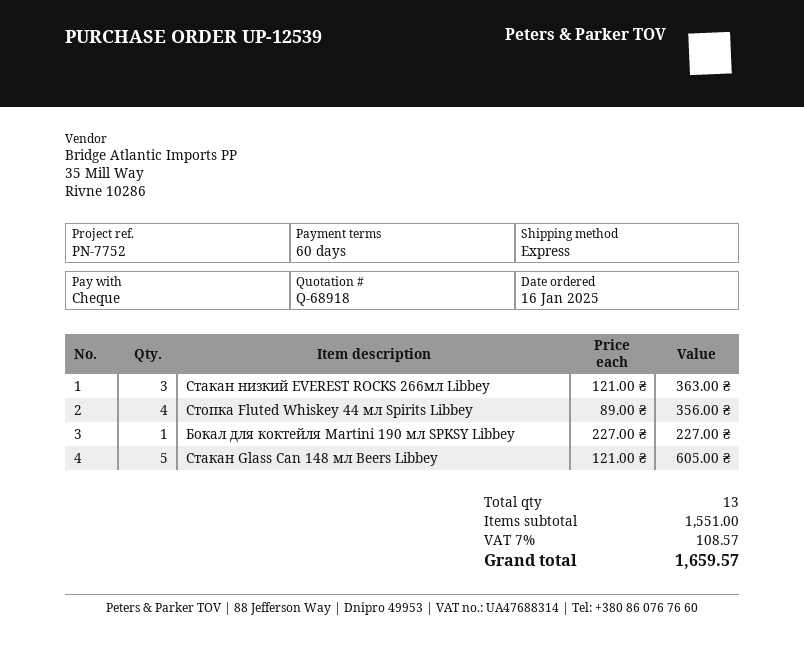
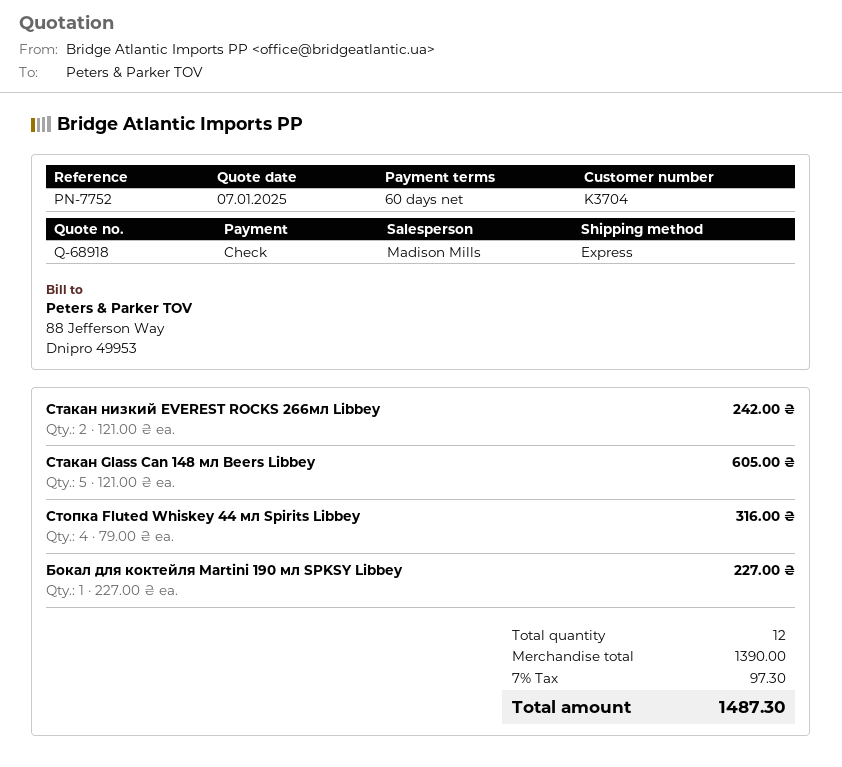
Стакан низкий EVEREST ROCKS 266мл Libbey: 3 x 121.00 = 363.00 -> 2 x 121.00 = 242.00
Стопка Fluted Whiskey 44 мл Spirits Libbey: 4 x 89.00 = 356.00 -> 4 x 79.00 = 316.00
total quantity: 13 -> 12
subtotal: 1551.00 -> 1390.00
tax: 7% = 108.57 -> 7% = 97.30
total: 1659.57 -> 1487.30

